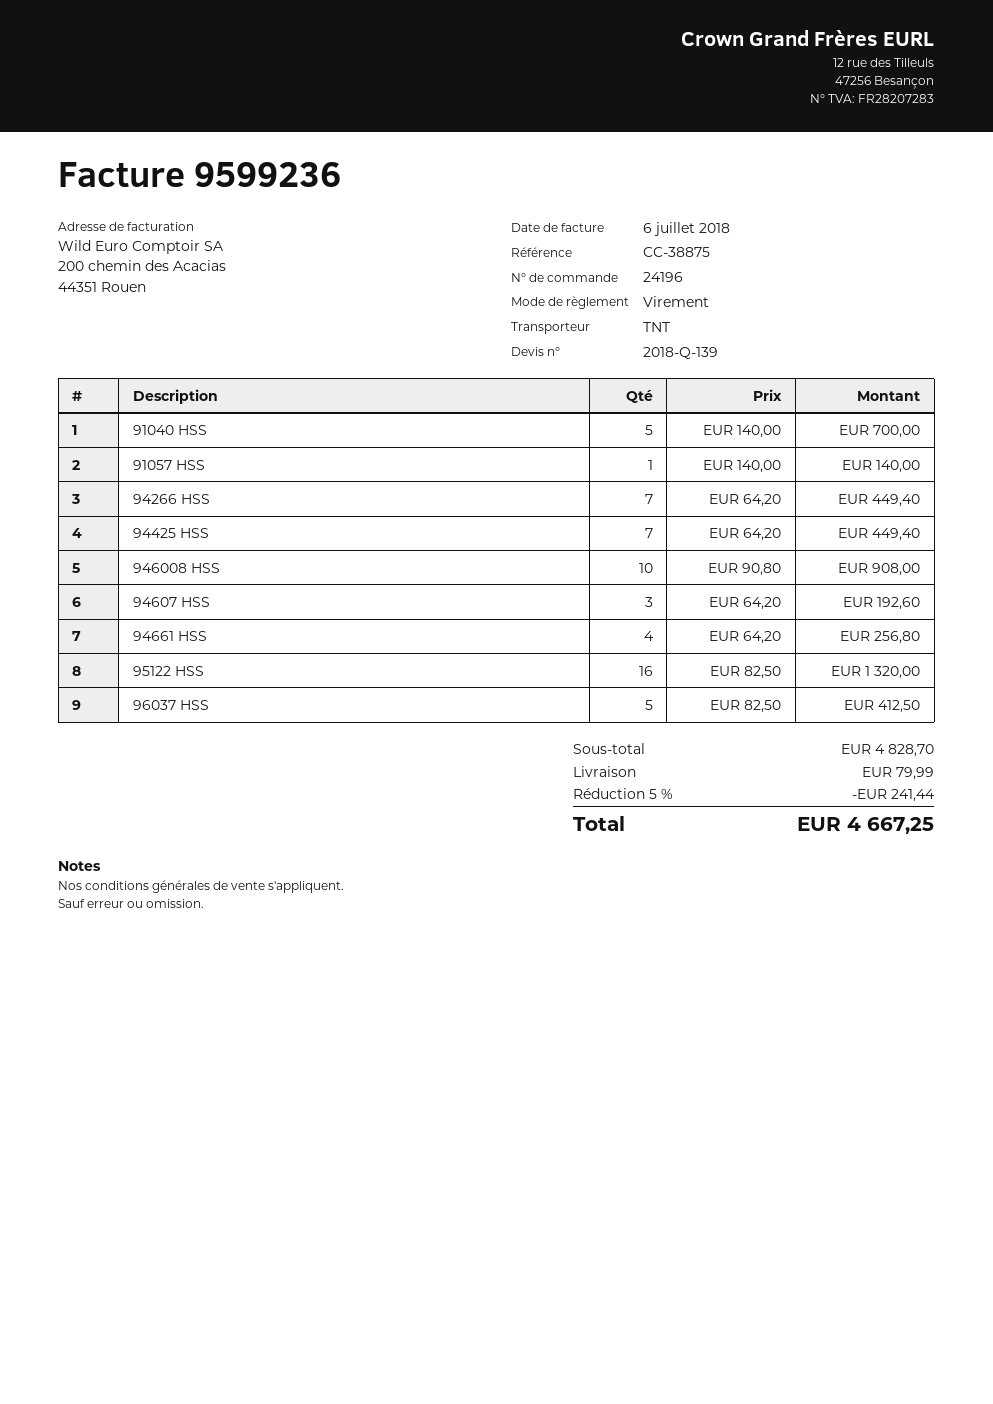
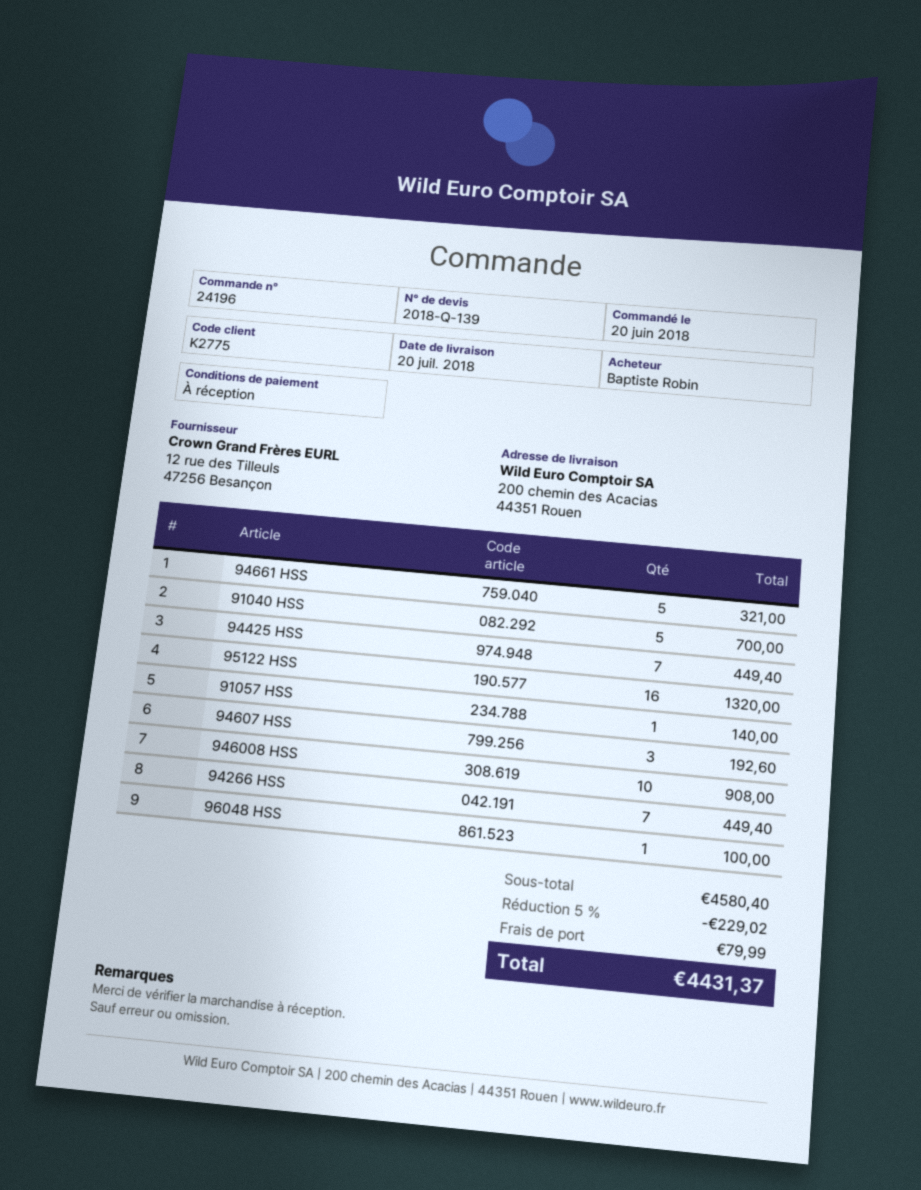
94661 HSS: 4 for 256.80 -> 5 for 321.00
96037 HSS: 5 for 412.50 -> none
96048 HSS: none -> 1 for 100.00
subtotal: 4828.70 -> 4580.40
discount: 5% = 241.44 -> 5% = 229.02
total: 4667.25 -> 4431.37

